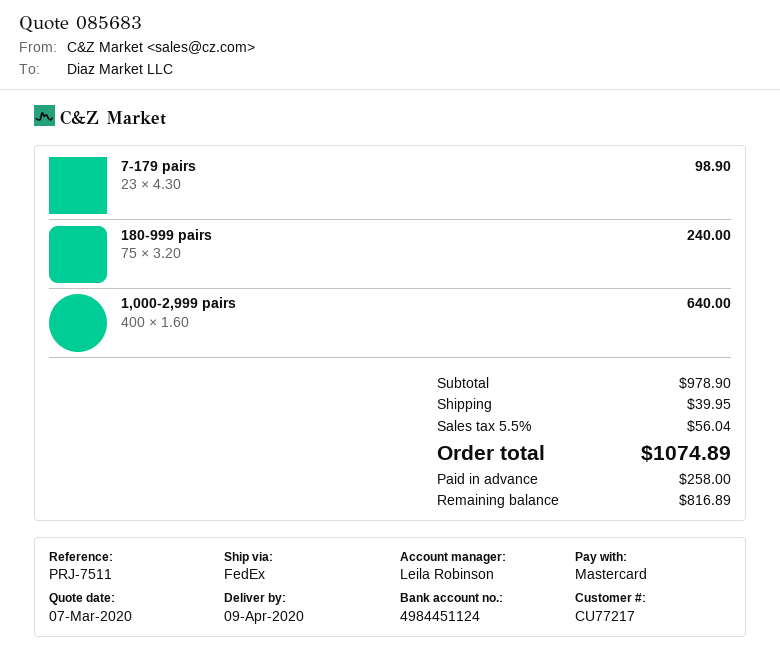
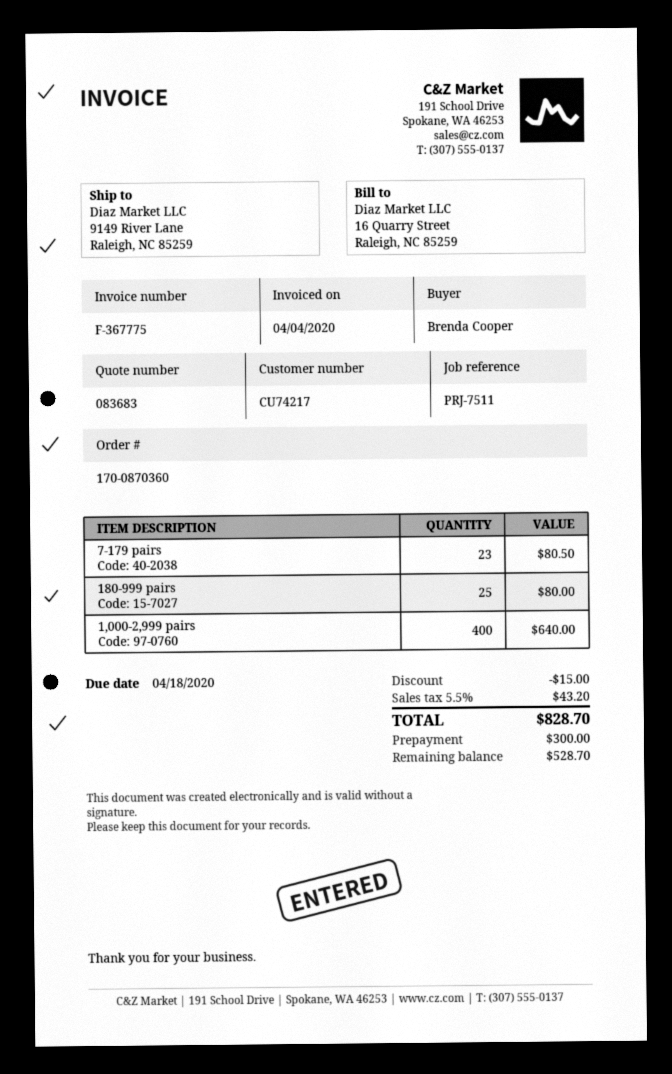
quote number: 085683 -> 083683
customer number: CU77217 -> CU74217
7-179 pairs: 23 for 98.90 -> 23 for 80.50
180-999 pairs: 75 for 240.00 -> 25 for 80.00
discount: none -> 15.00
shipping: 39.95 -> none
tax: 5.5% = 56.04 -> 5.5% = 43.20
total: 1074.89 -> 828.70
deposit: 258.00 -> 300.00
balance: 816.89 -> 528.70

